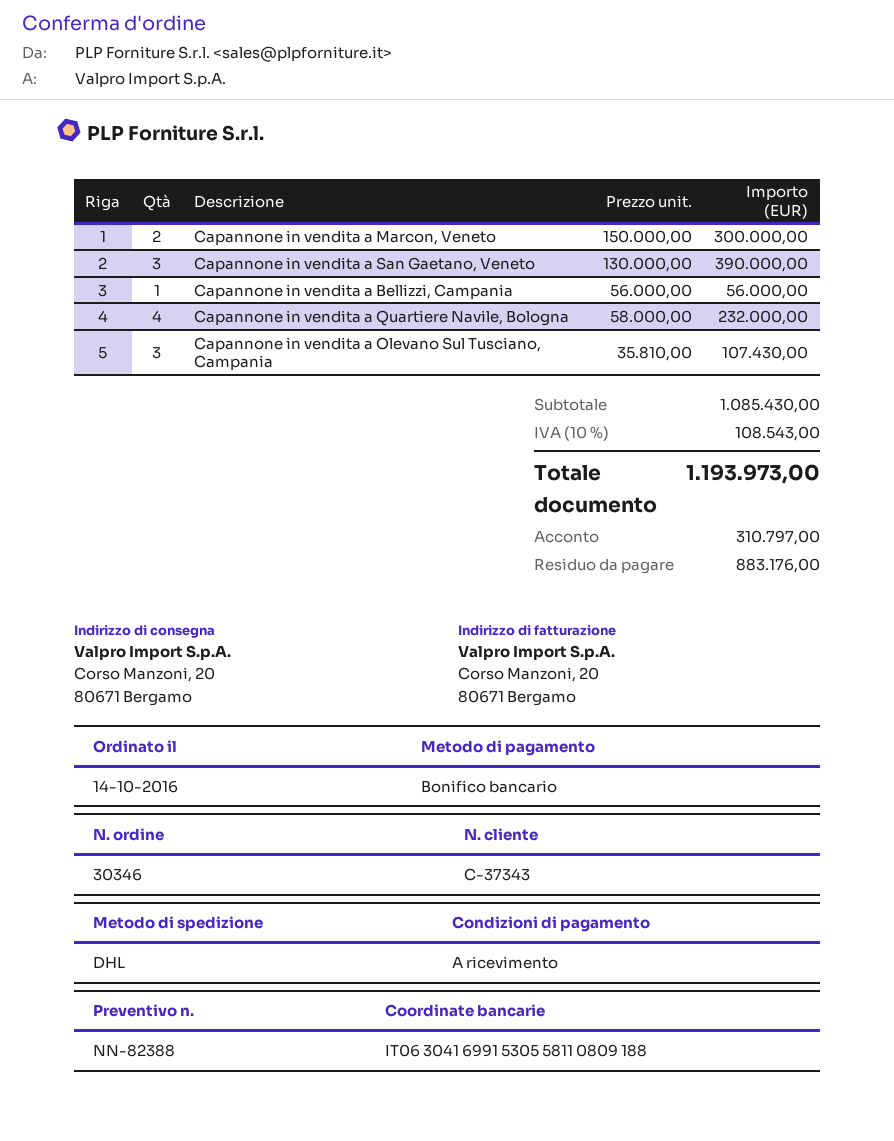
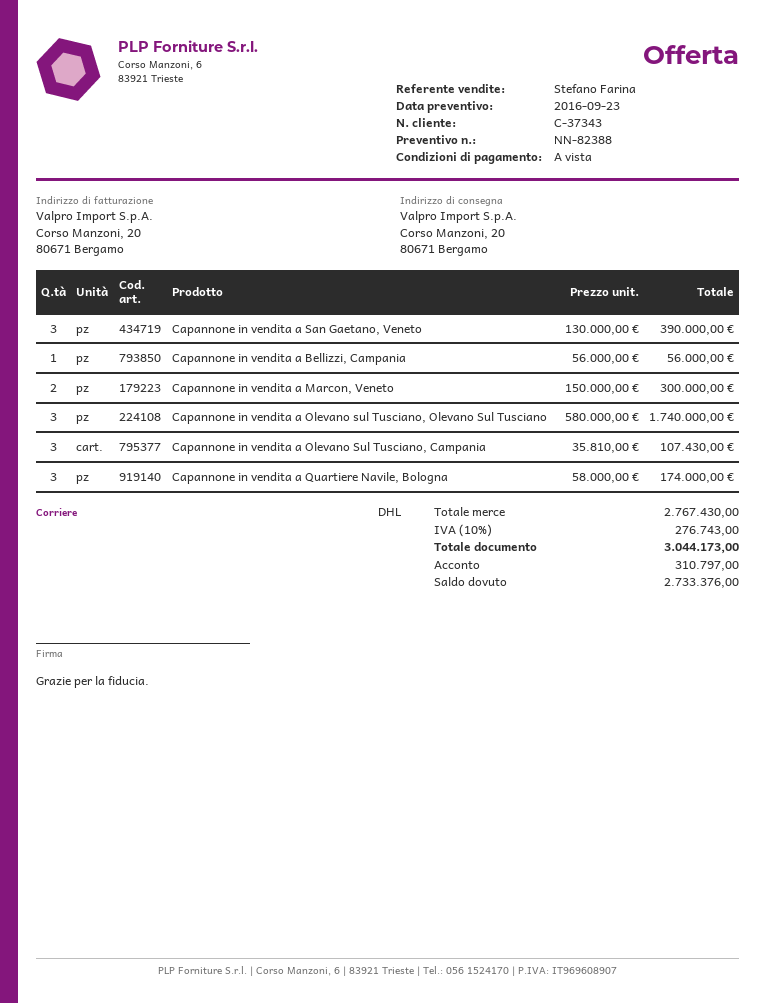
Capannone in vendita a Quartiere Navile, Bologna: 4 x 58000.00 = 232000.00 -> 3 x 58000.00 = 174000.00
Capannone in vendita a Olevano sul Tusciano, Olevano Sul Tusciano: none -> 3 x 580000.00 = 1740000.00
subtotal: 1085430.00 -> 2767430.00
tax: 10% = 108543.00 -> 10% = 276743.00
total: 1193973.00 -> 3044173.00
balance: 883176.00 -> 2733376.00

